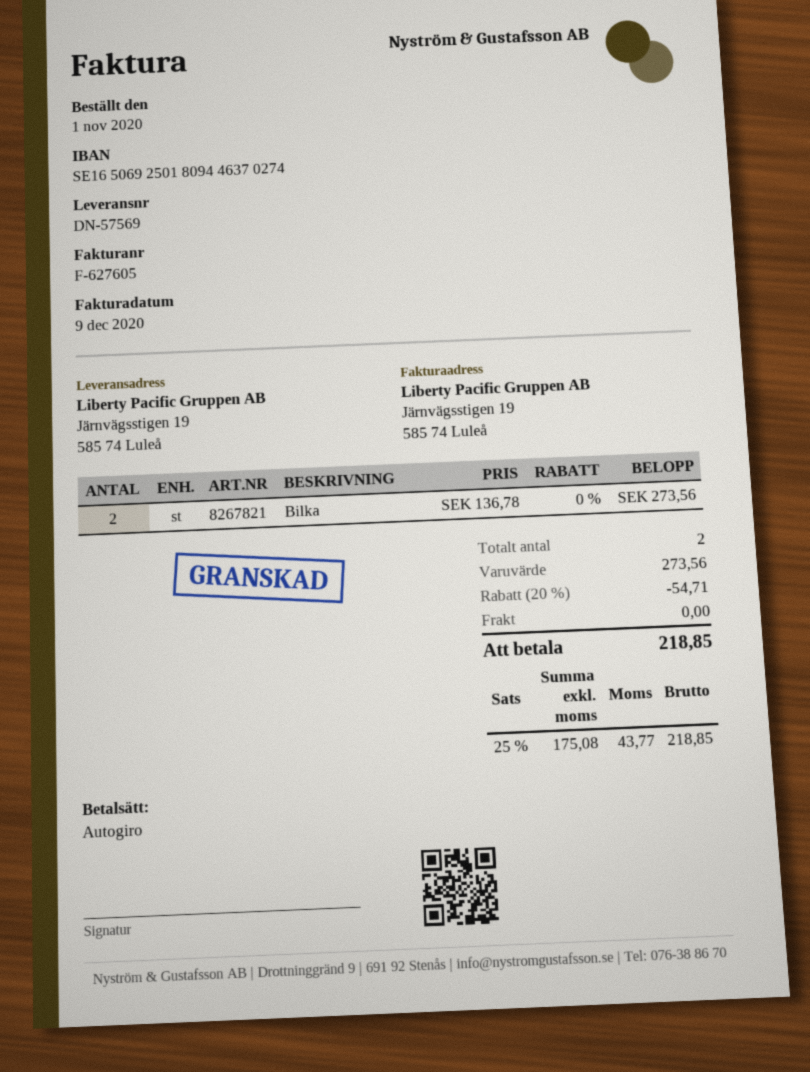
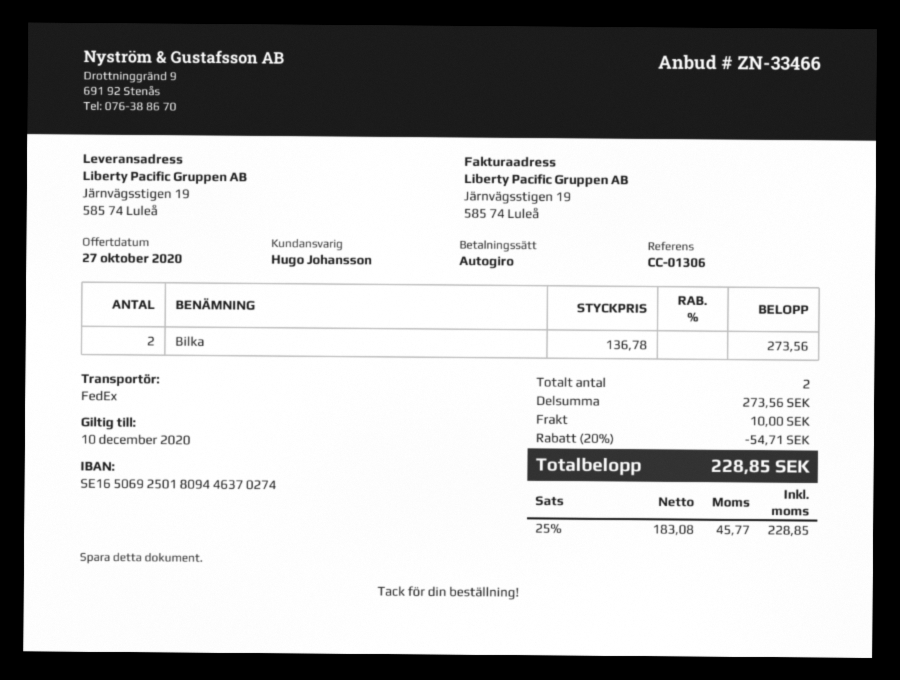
shipping: 0.00 -> 10.00
net: 175.08 -> 183.08
tax: 25% = 43.77 -> 25% = 45.77
total: 218.85 -> 228.85

